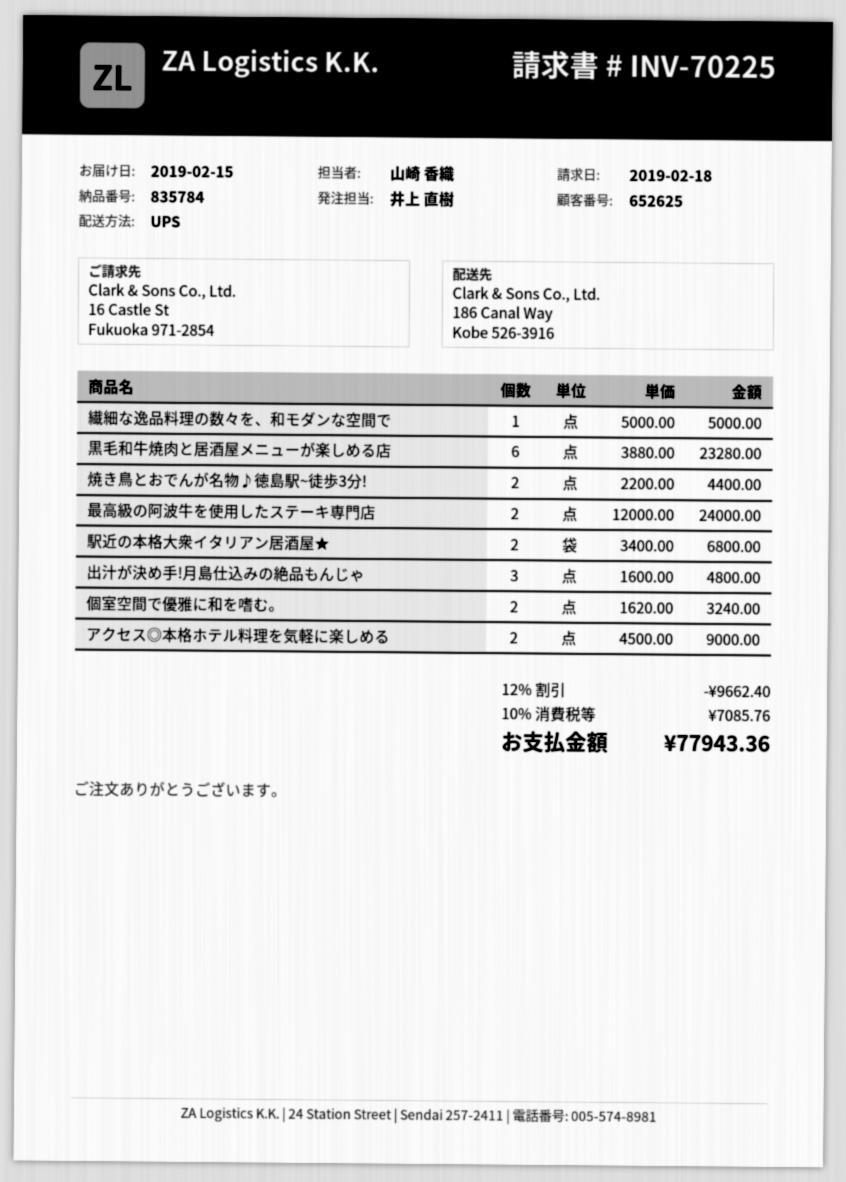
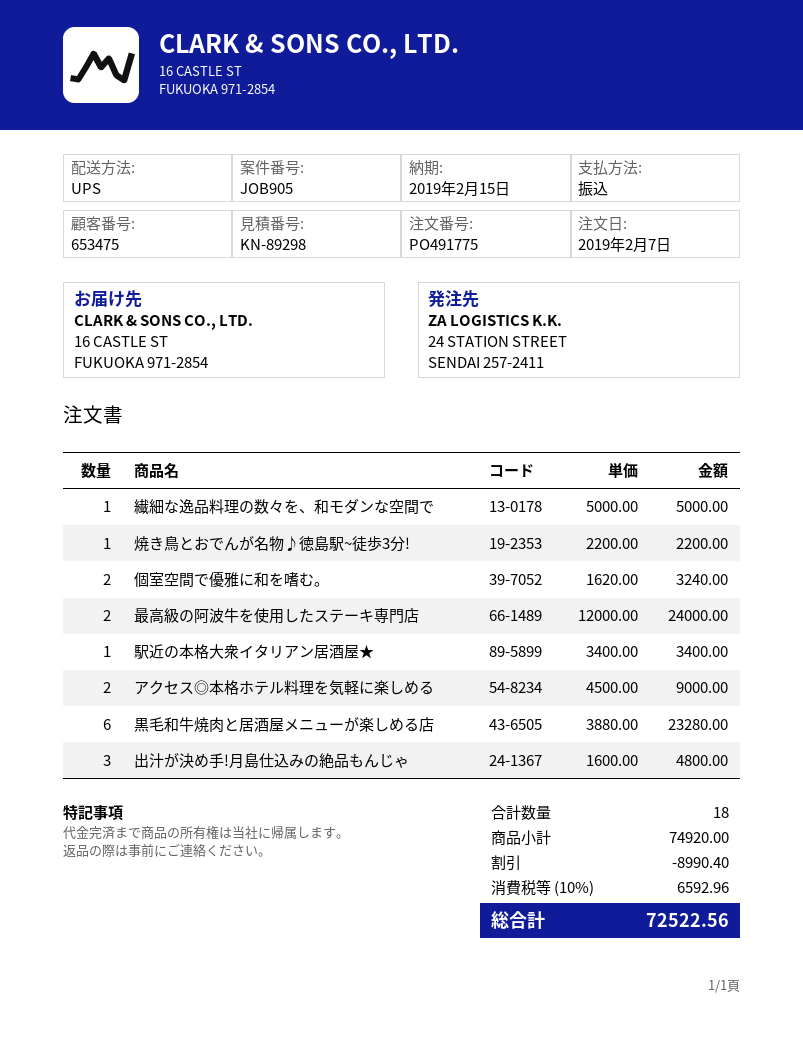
customer number: 652625 -> 653475
ship to: 186 Canal Way, Kobe 526-3916 -> 16 CASTLE ST, FUKUOKA 971-2854
焼き鳥とおでんが名物♪徳島駅~徒歩3分!: 2 x 2200.00 = 4400.00 -> 1 x 2200.00 = 2200.00
駅近の本格大衆イタリアン居酒屋★: 2 x 3400.00 = 6800.00 -> 1 x 3400.00 = 3400.00
discount: 9662.40 -> 8990.40
tax: 10% = 7085.76 -> 10% = 6592.96
total: 77943.36 -> 72522.56

